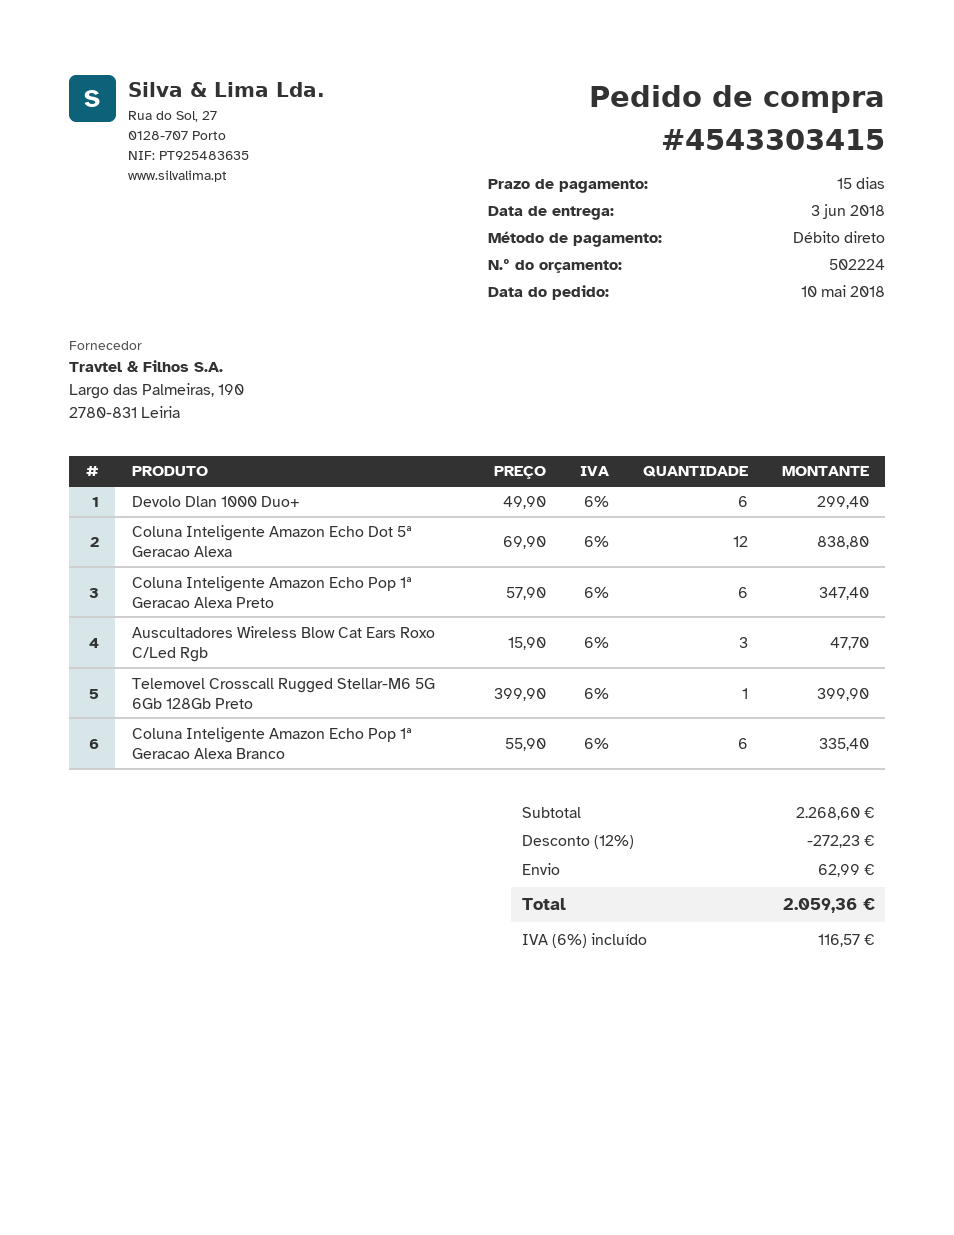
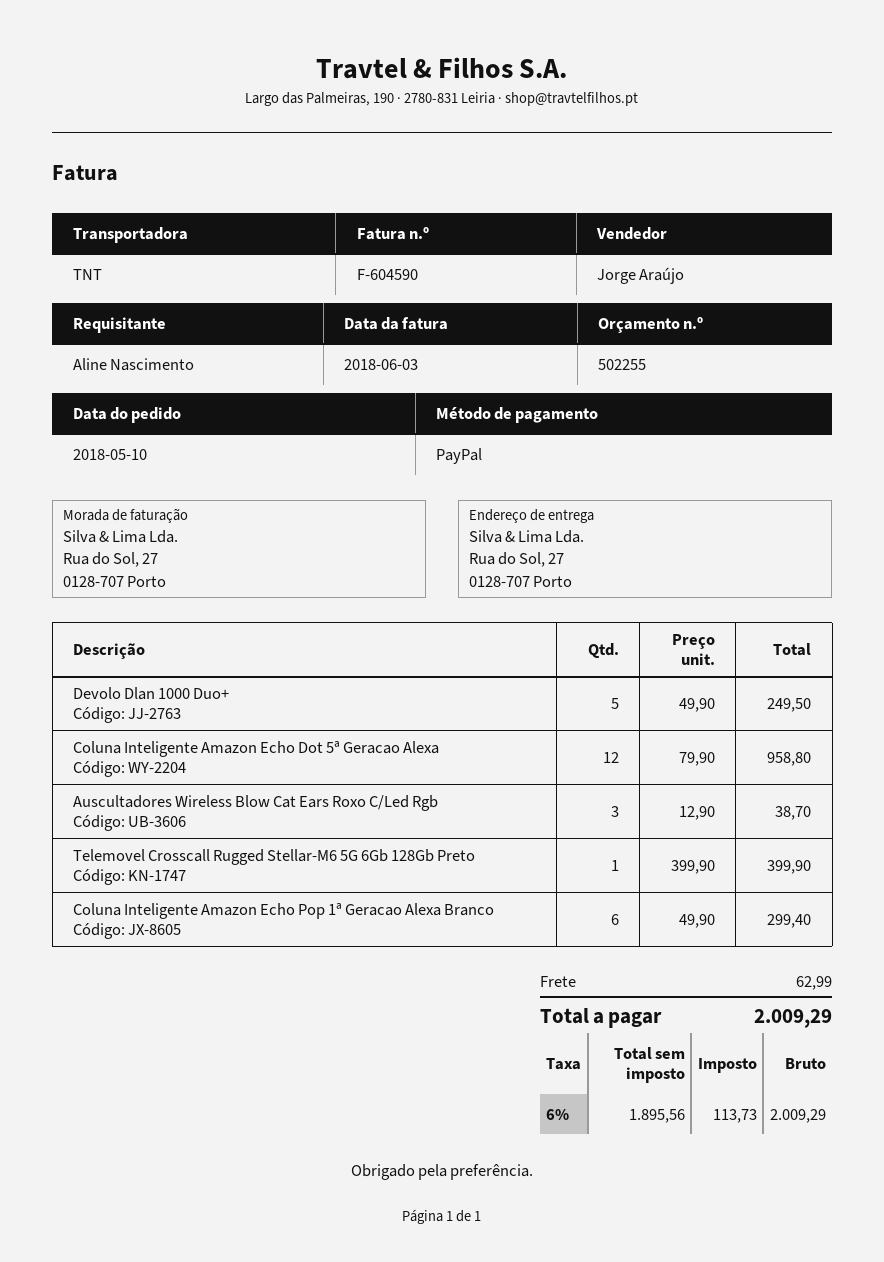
quote number: 502224 -> 502255
payment method: direct debit -> PayPal
Devolo Dlan 1000 Duo+: 6 x 49.90 = 299.40 -> 5 x 49.90 = 249.50
Coluna Inteligente Amazon Echo Dot 5ª Geracao Alexa: 12 x 69.90 = 838.80 -> 12 x 79.90 = 958.80
Coluna Inteligente Amazon Echo Pop 1ª Geracao Alexa Preto: 6 x 57.90 = 347.40 -> none
Auscultadores Wireless Blow Cat Ears Roxo C/Led Rgb: 3 x 15.90 = 47.70 -> 3 x 12.90 = 38.70
Coluna Inteligente Amazon Echo Pop 1ª Geracao Alexa Branco: 6 x 55.90 = 335.40 -> 6 x 49.90 = 299.40
discount: 12% = 272.23 -> none
tax: 6% = 116.57 -> 6% = 113.73
total: 2059.36 -> 2009.29

